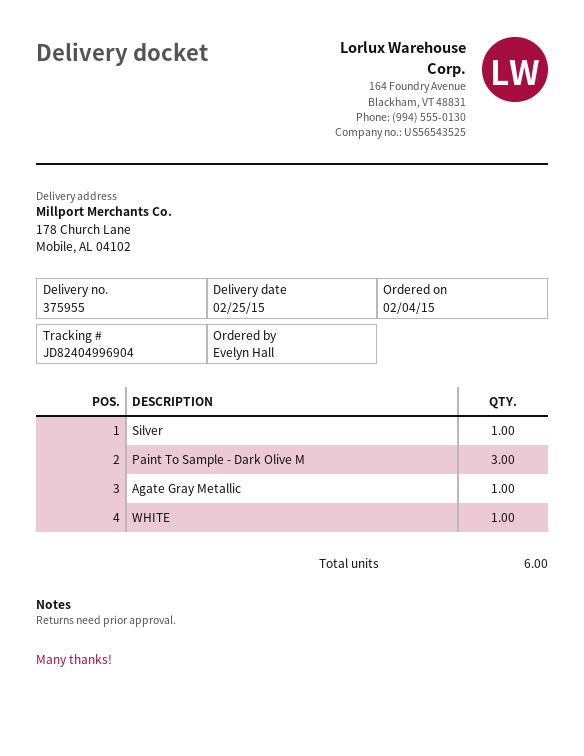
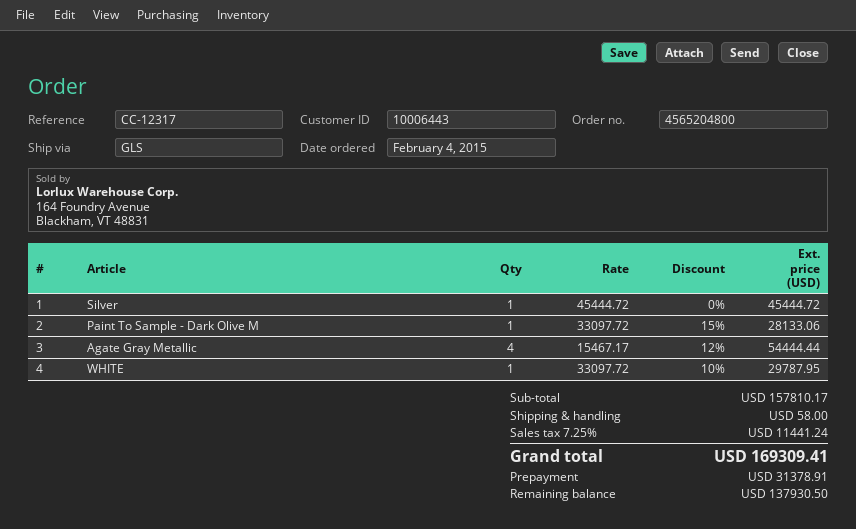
Paint To Sample - Dark Olive M: 3 -> 1
Agate Gray Metallic: 1 -> 4

